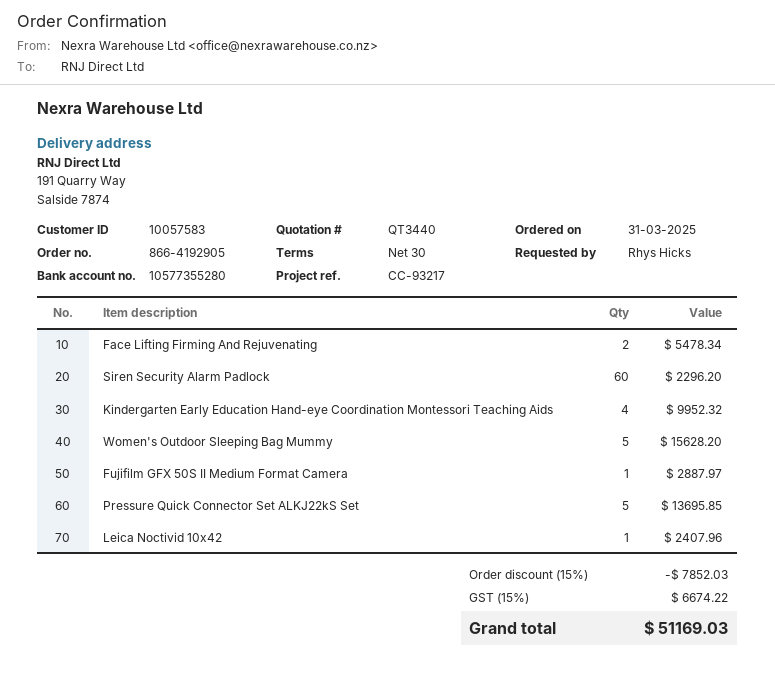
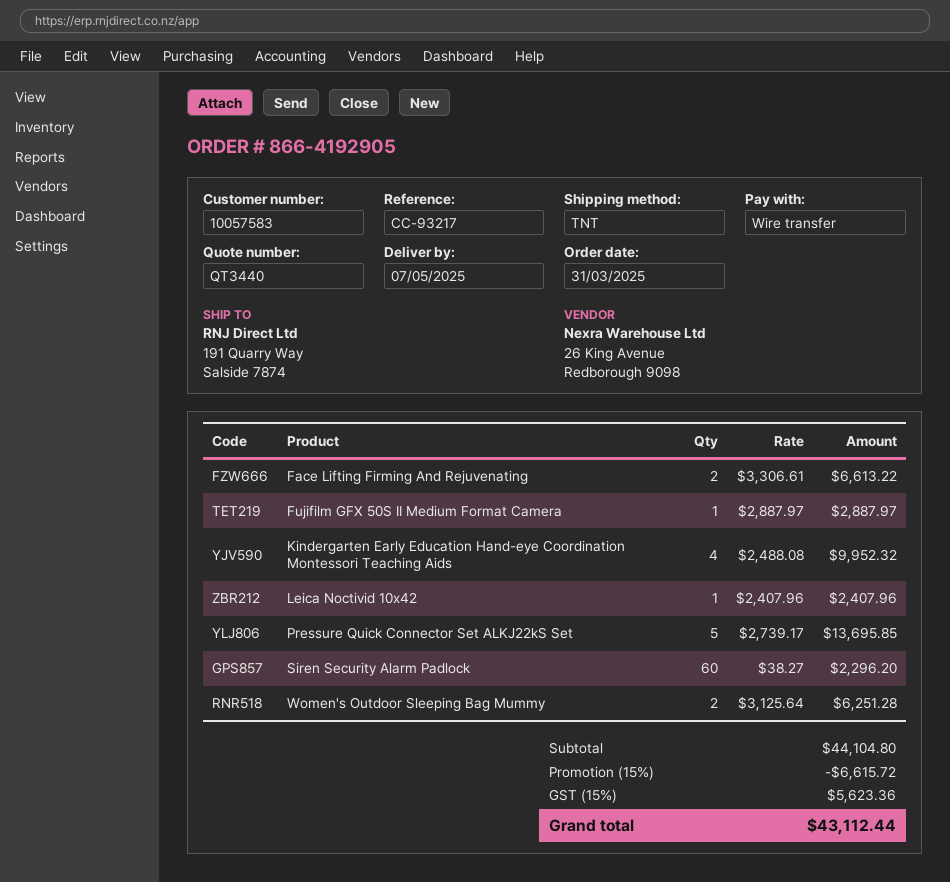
Face Lifting Firming And Rejuvenating: 2 for 5478.34 -> 2 for 6613.22
Women's Outdoor Sleeping Bag Mummy: 5 for 15628.20 -> 2 for 6251.28
discount: 15% = 7852.03 -> 15% = 6615.72
tax: 15% = 6674.22 -> 15% = 5623.36
total: 51169.03 -> 43112.44

